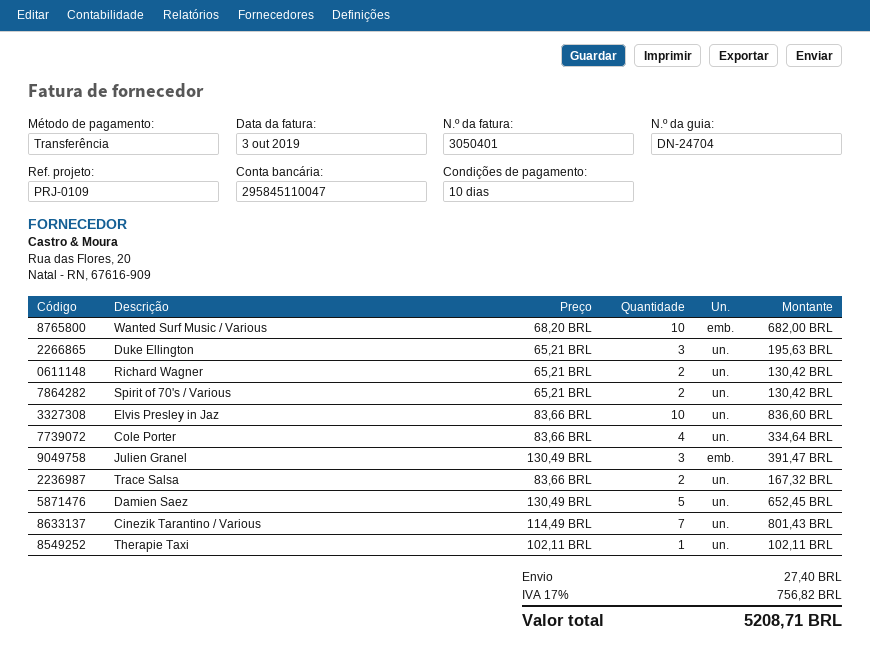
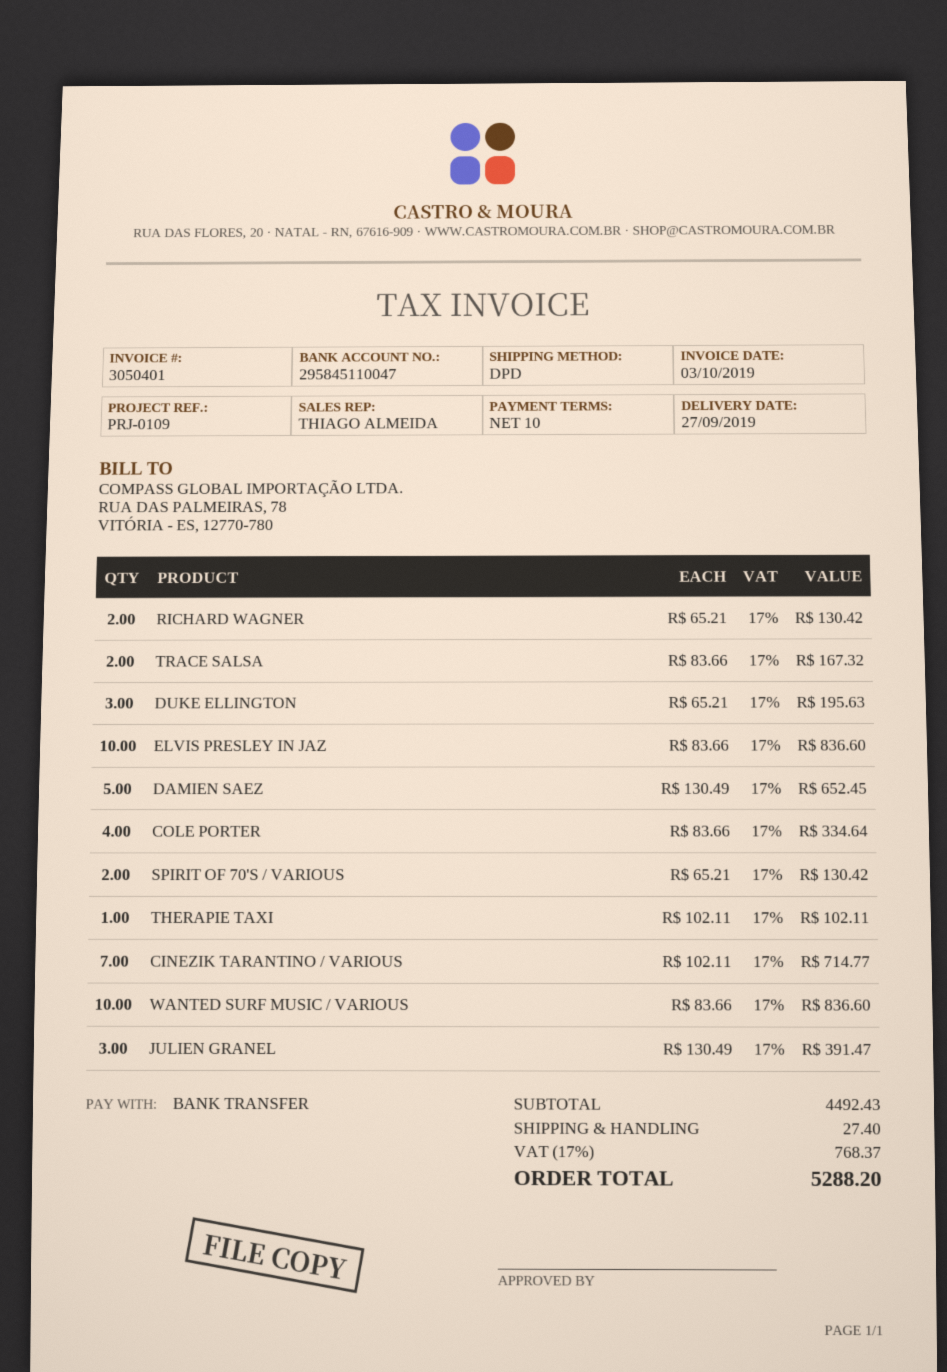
Wanted Surf Music / Various: 10 x 68.20 = 682.00 -> 10 x 83.66 = 836.60
Cinezik Tarantino / Various: 7 x 114.49 = 801.43 -> 7 x 102.11 = 714.77
tax: 17% = 756.82 -> 17% = 768.37
total: 5208.71 -> 5288.20

